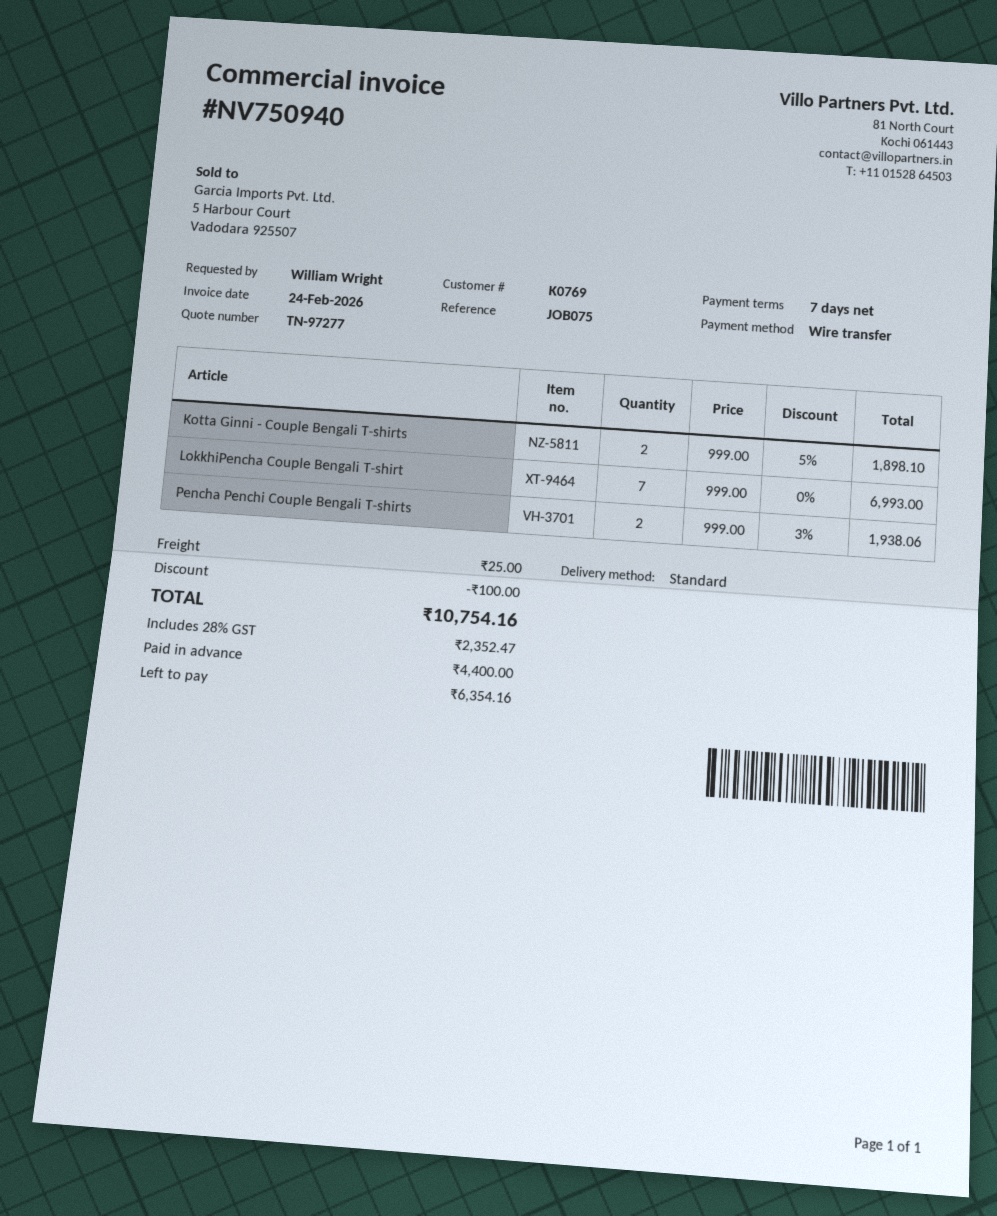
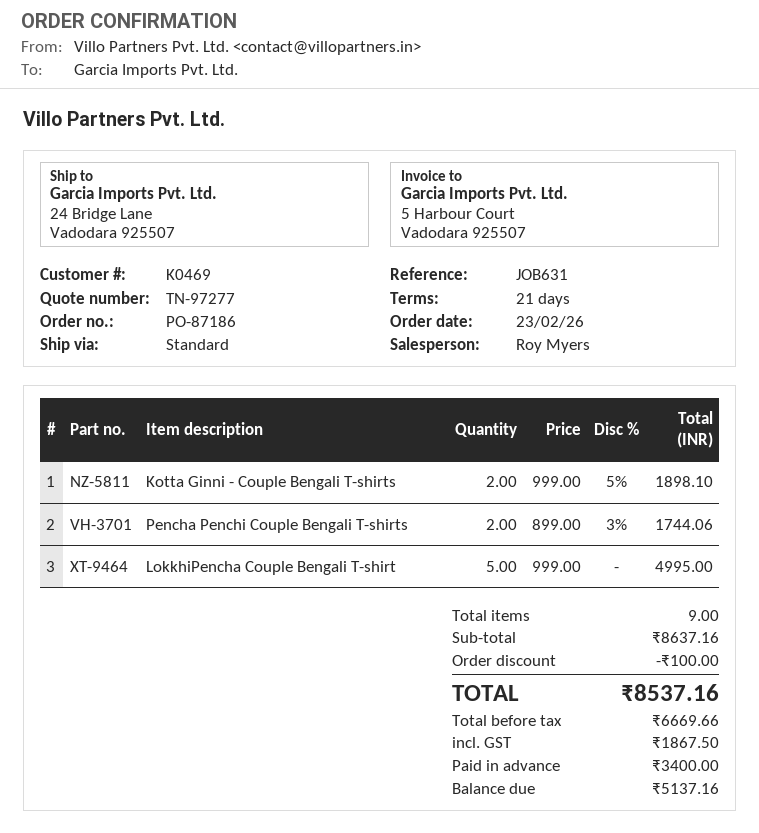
payment terms: 7 days -> 21 days
customer number: K0769 -> K0469
reference: JOB075 -> JOB631
LokkhiPencha Couple Bengali T-shirt: 7 x 999.00 = 6993.00 -> 5 x 999.00 = 4995.00
Pencha Penchi Couple Bengali T-shirts: 2 x 999.00 - 3% = 1938.06 -> 2 x 899.00 - 3% = 1744.06
shipping: 25.00 -> none
tax: 2352.47 -> 1867.50
total: 10754.16 -> 8537.16
deposit: 4400.00 -> 3400.00
balance: 6354.16 -> 5137.16

